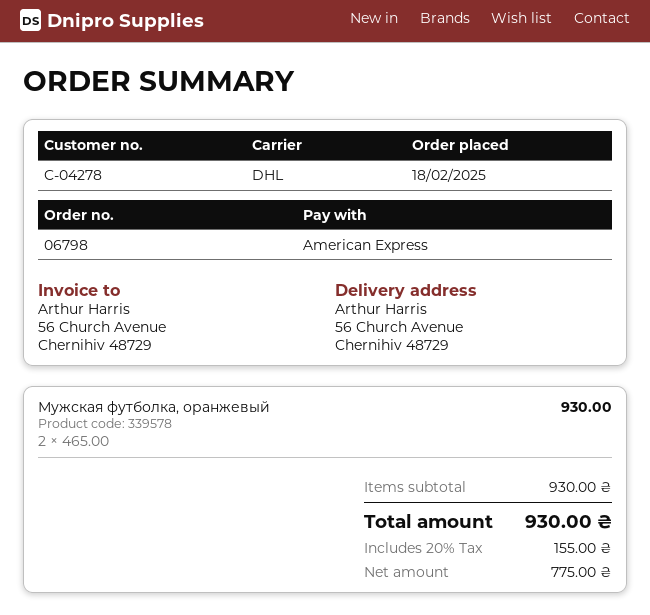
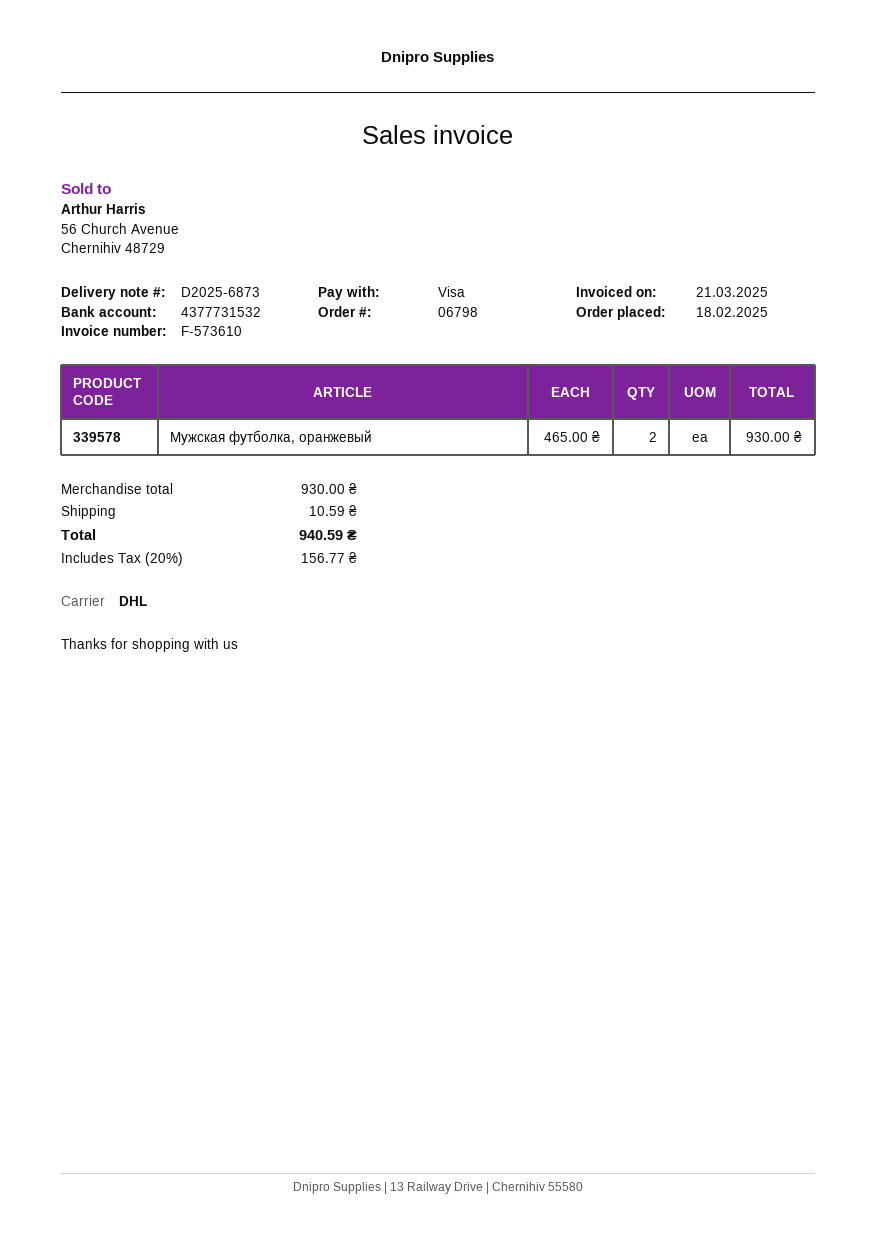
payment method: American Express -> Visa
shipping: none -> 10.59
tax: 20% = 155.00 -> 20% = 156.77
total: 930.00 -> 940.59

